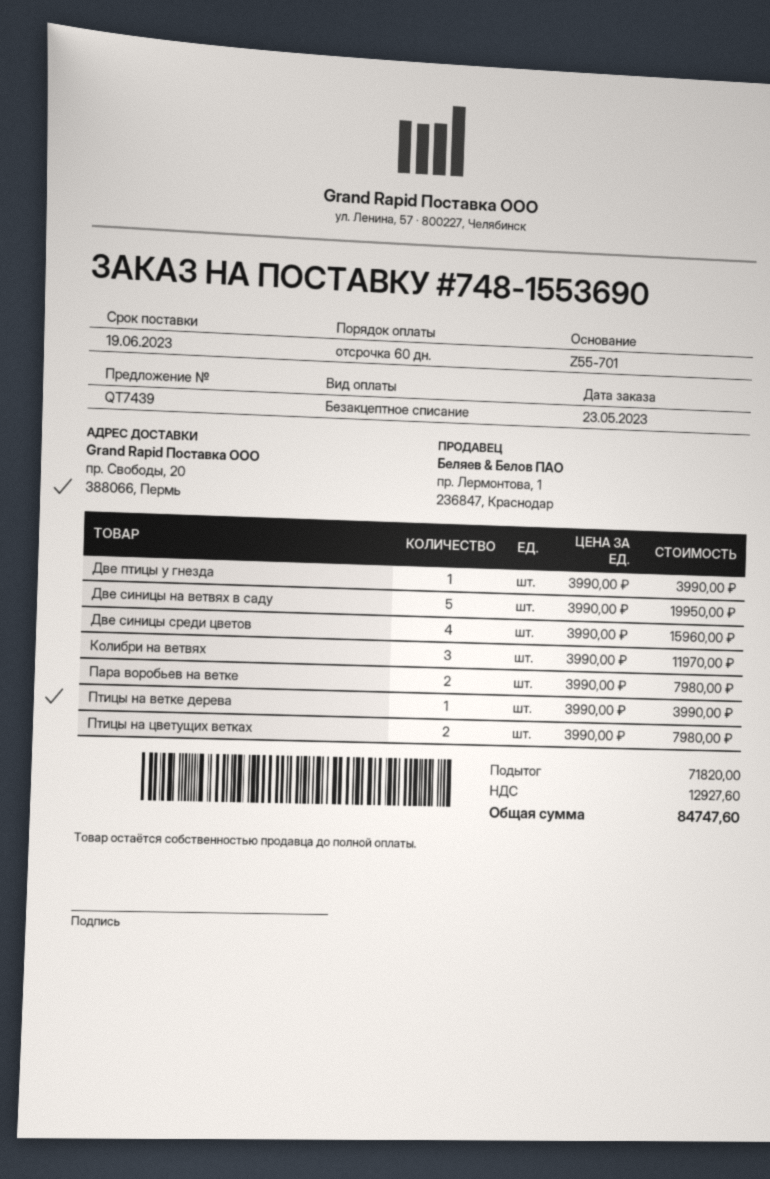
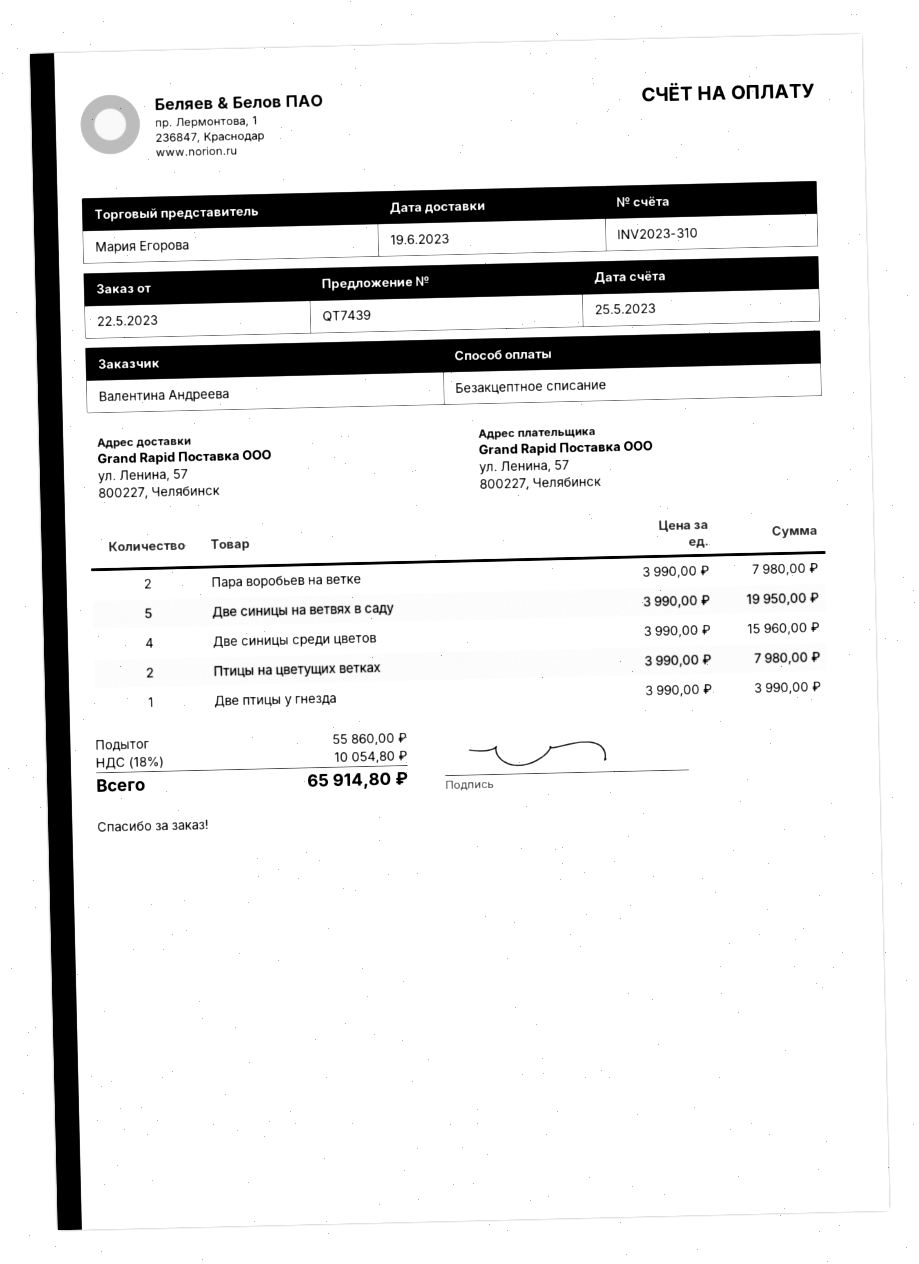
order date: 2023-05-23 -> 2023-05-22
ship to: пр. Свободы, 20, 388066, Пермь -> ул. Ленина, 57, 800227, Челябинск
Колибри на ветвях: 3 x 3990.00 = 11970.00 -> none
Птицы на ветке дерева: 1 x 3990.00 = 3990.00 -> none
subtotal: 71820.00 -> 55860.00
tax: 12927.60 -> 10054.80
total: 84747.60 -> 65914.80

